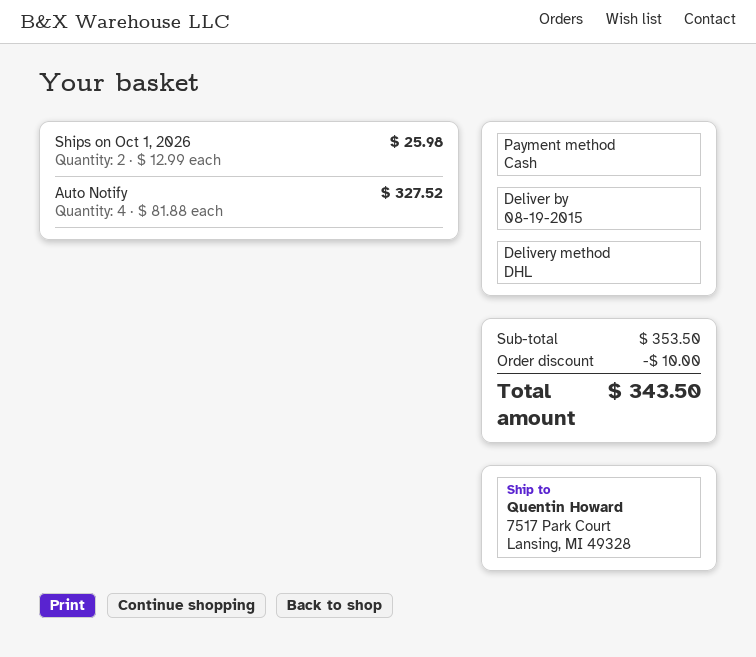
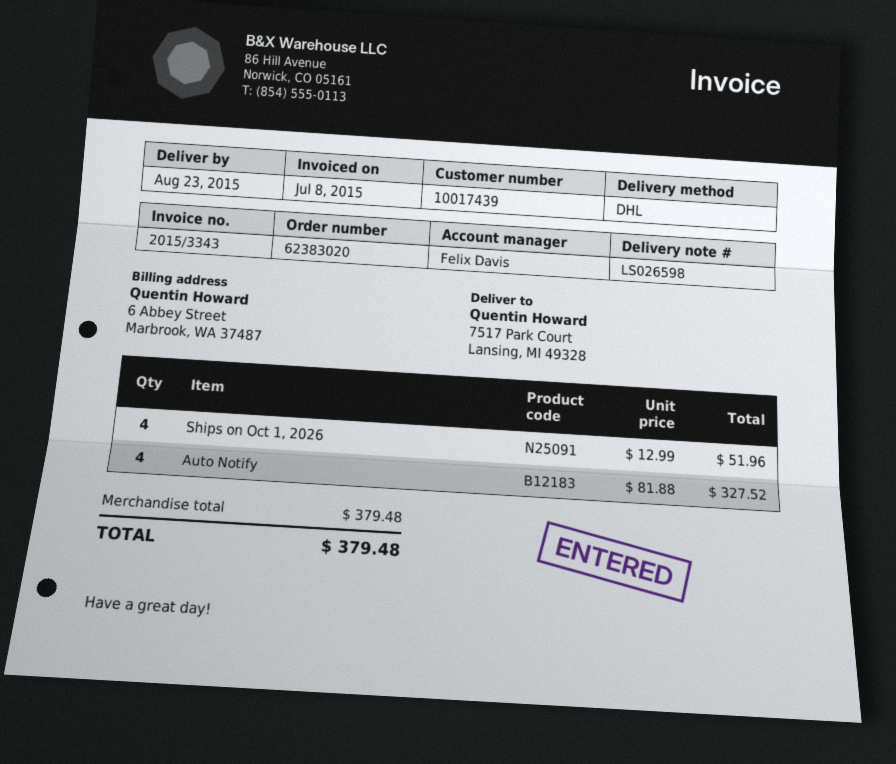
delivery date: 2015-08-19 -> 2015-08-23
Ships on Oct 1, 2026: 2 x 12.99 = 25.98 -> 4 x 12.99 = 51.96
subtotal: 353.50 -> 379.48
discount: 10.00 -> none
total: 343.50 -> 379.48

